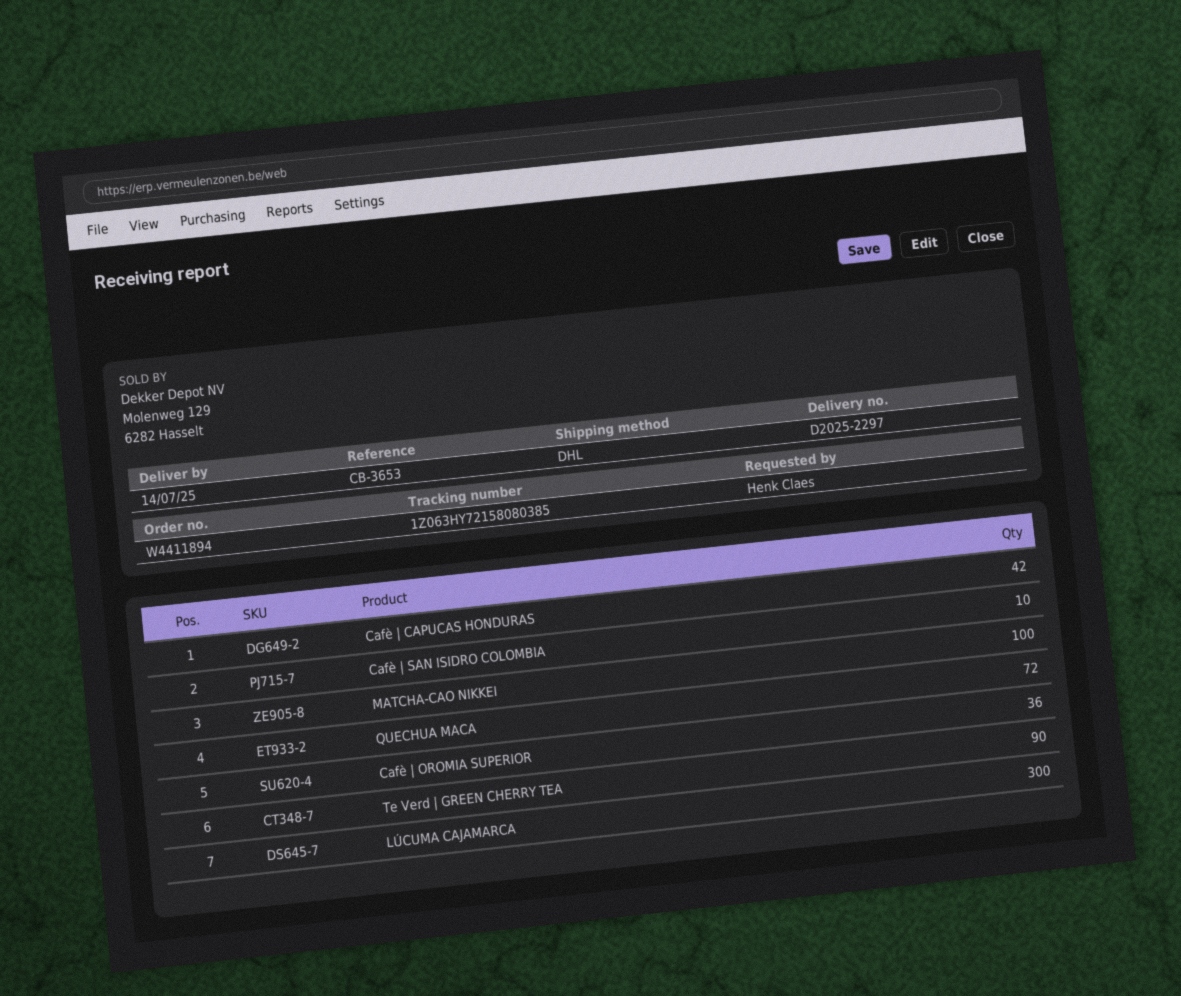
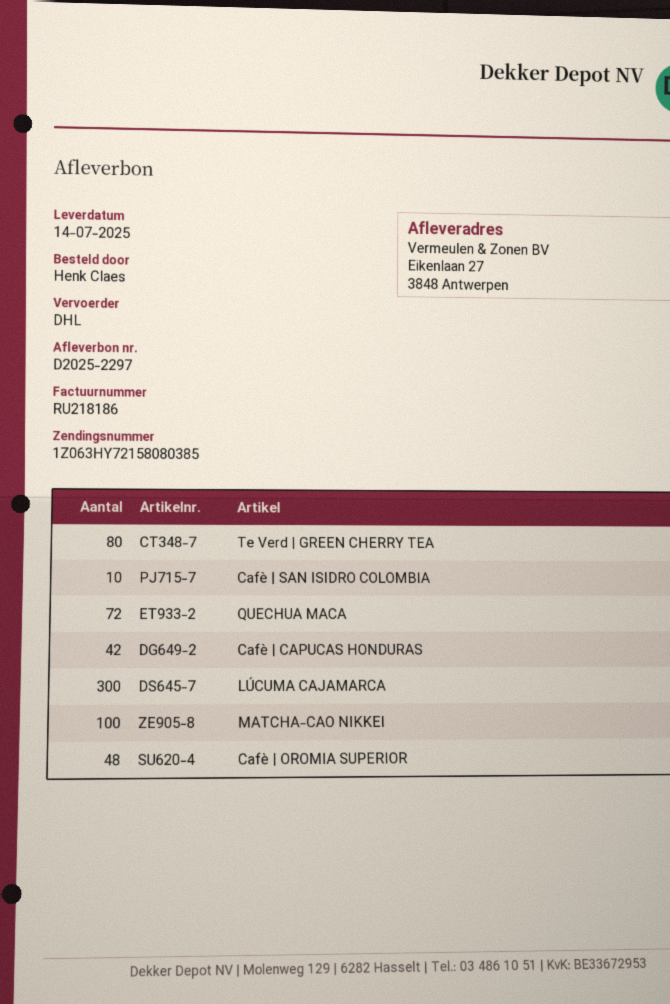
Cafè | OROMIA SUPERIOR: 36 -> 48
Te Verd | GREEN CHERRY TEA: 90 -> 80

